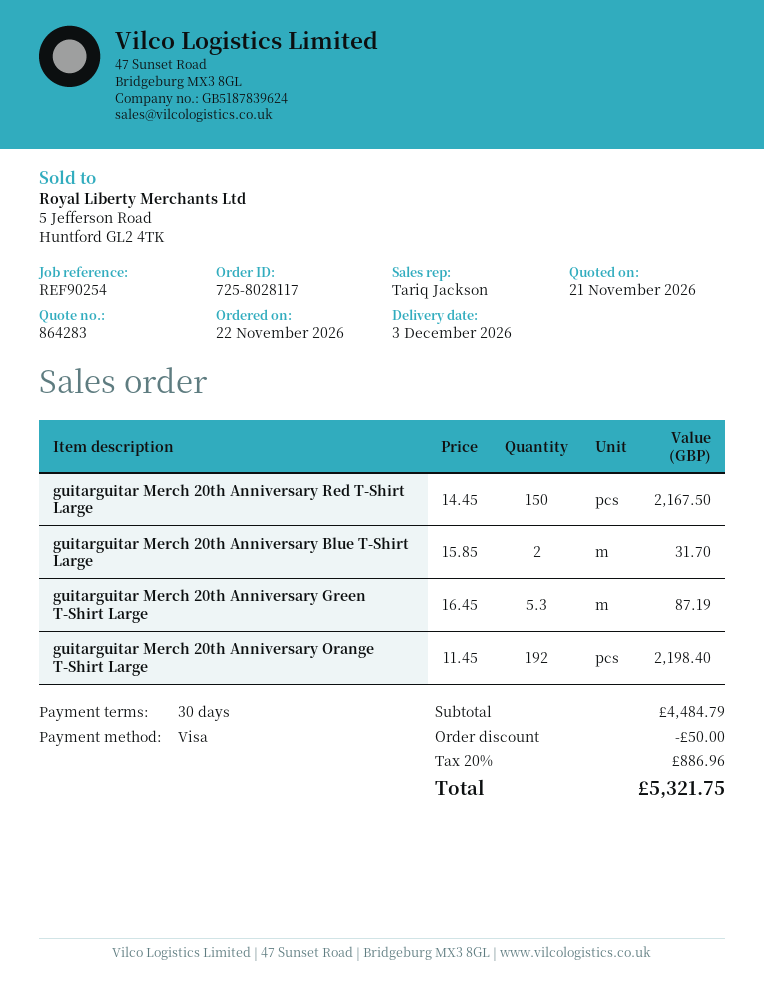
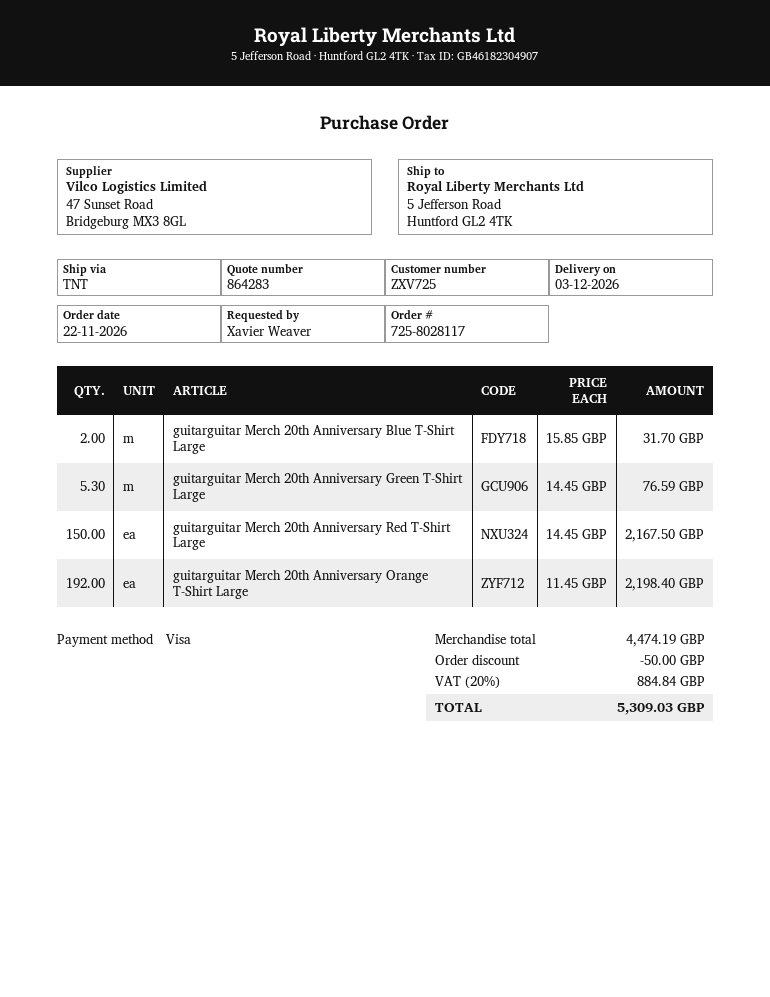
guitarguitar Merch 20th Anniversary Green T-Shirt Large: 5.3 x 16.45 = 87.19 -> 5.3 x 14.45 = 76.59
subtotal: 4484.79 -> 4474.19
tax: 20% = 886.96 -> 20% = 884.84
total: 5321.75 -> 5309.03

